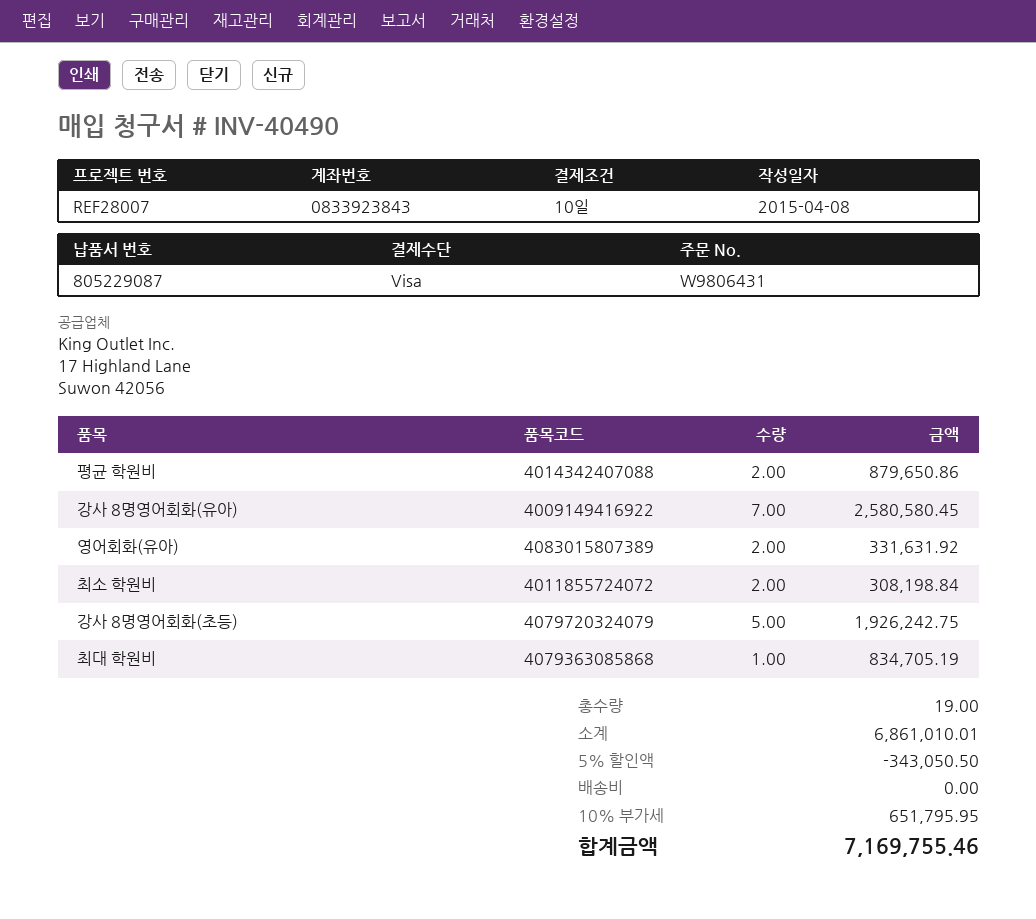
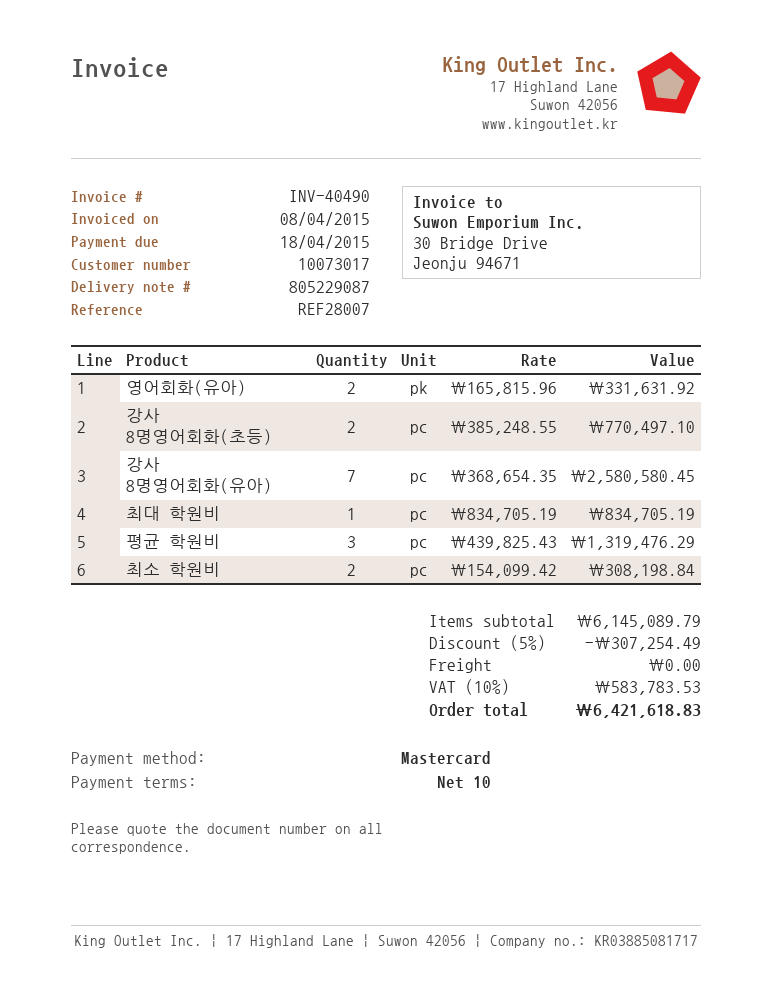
payment method: Visa -> Mastercard
평균 학원비: 2 for 879650.86 -> 3 for 1319476.29
강사 8명영어회화(초등): 5 for 1926242.75 -> 2 for 770497.10
subtotal: 6861010.01 -> 6145089.79
discount: 5% = 343050.50 -> 5% = 307254.49
tax: 10% = 651795.95 -> 10% = 583783.53
total: 7169755.46 -> 6421618.83

